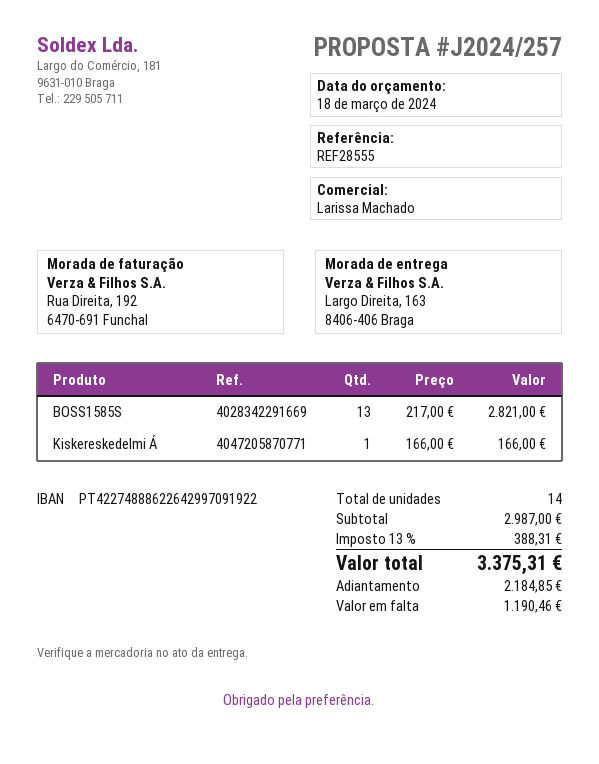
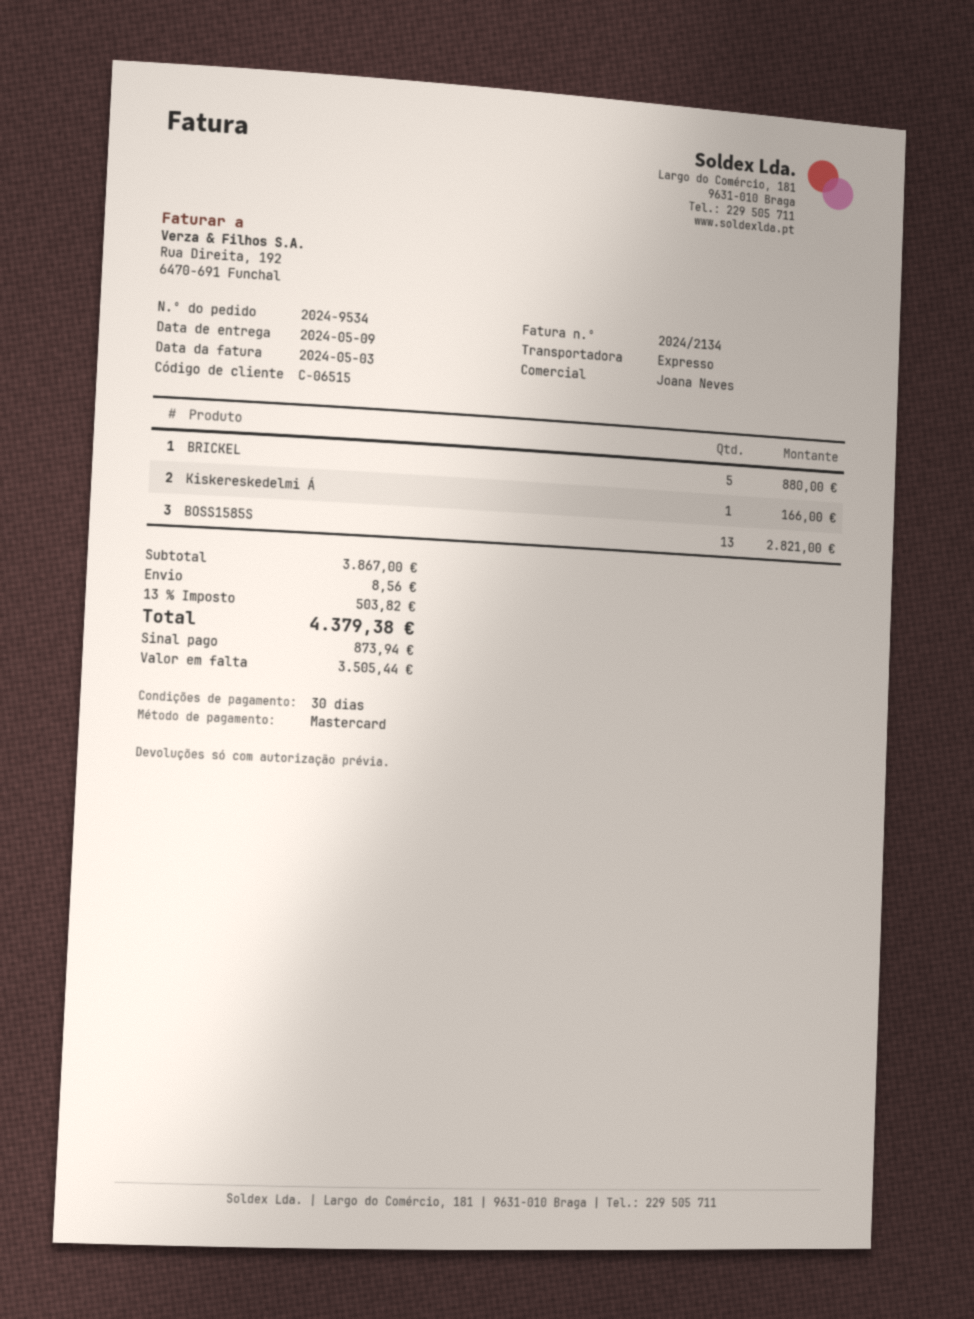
sales rep: Larissa Machado -> Joana Neves
BRICKEL: none -> 5 for 880.00
subtotal: 2987.00 -> 3867.00
shipping: none -> 8.56
tax: 13% = 388.31 -> 13% = 503.82
total: 3375.31 -> 4379.38
deposit: 2184.85 -> 873.94
balance: 1190.46 -> 3505.44

